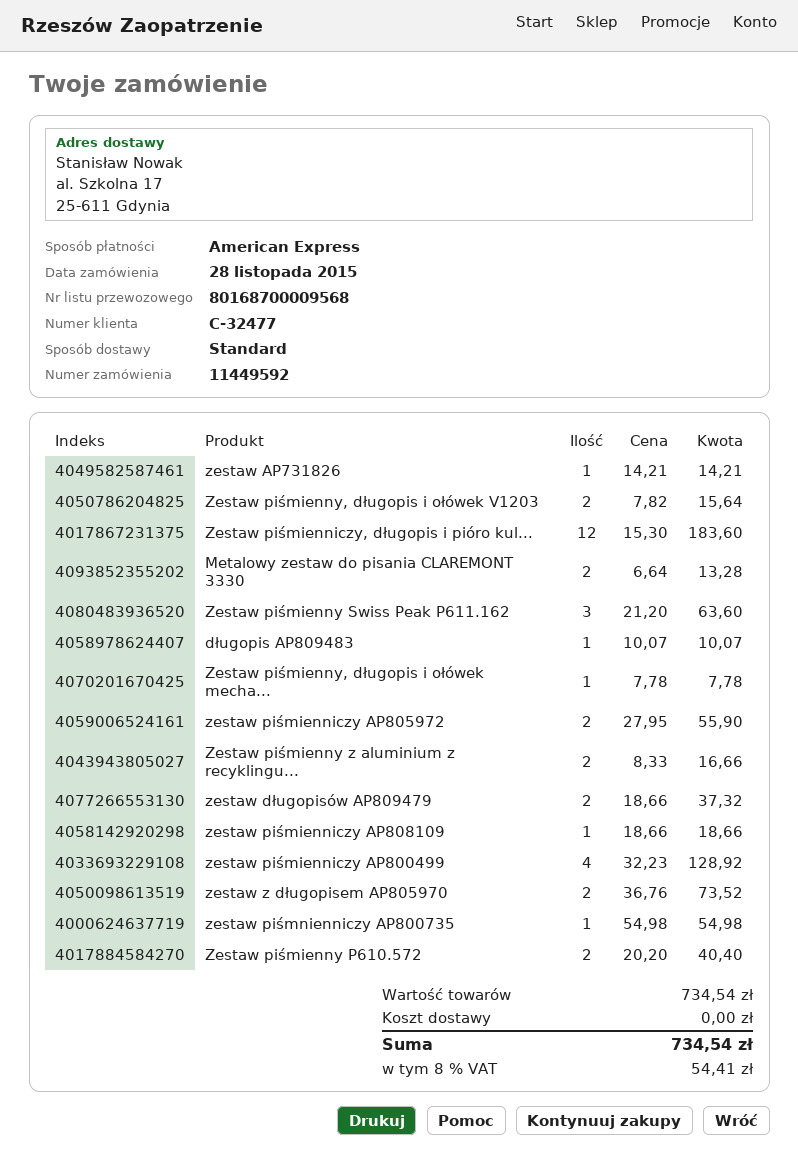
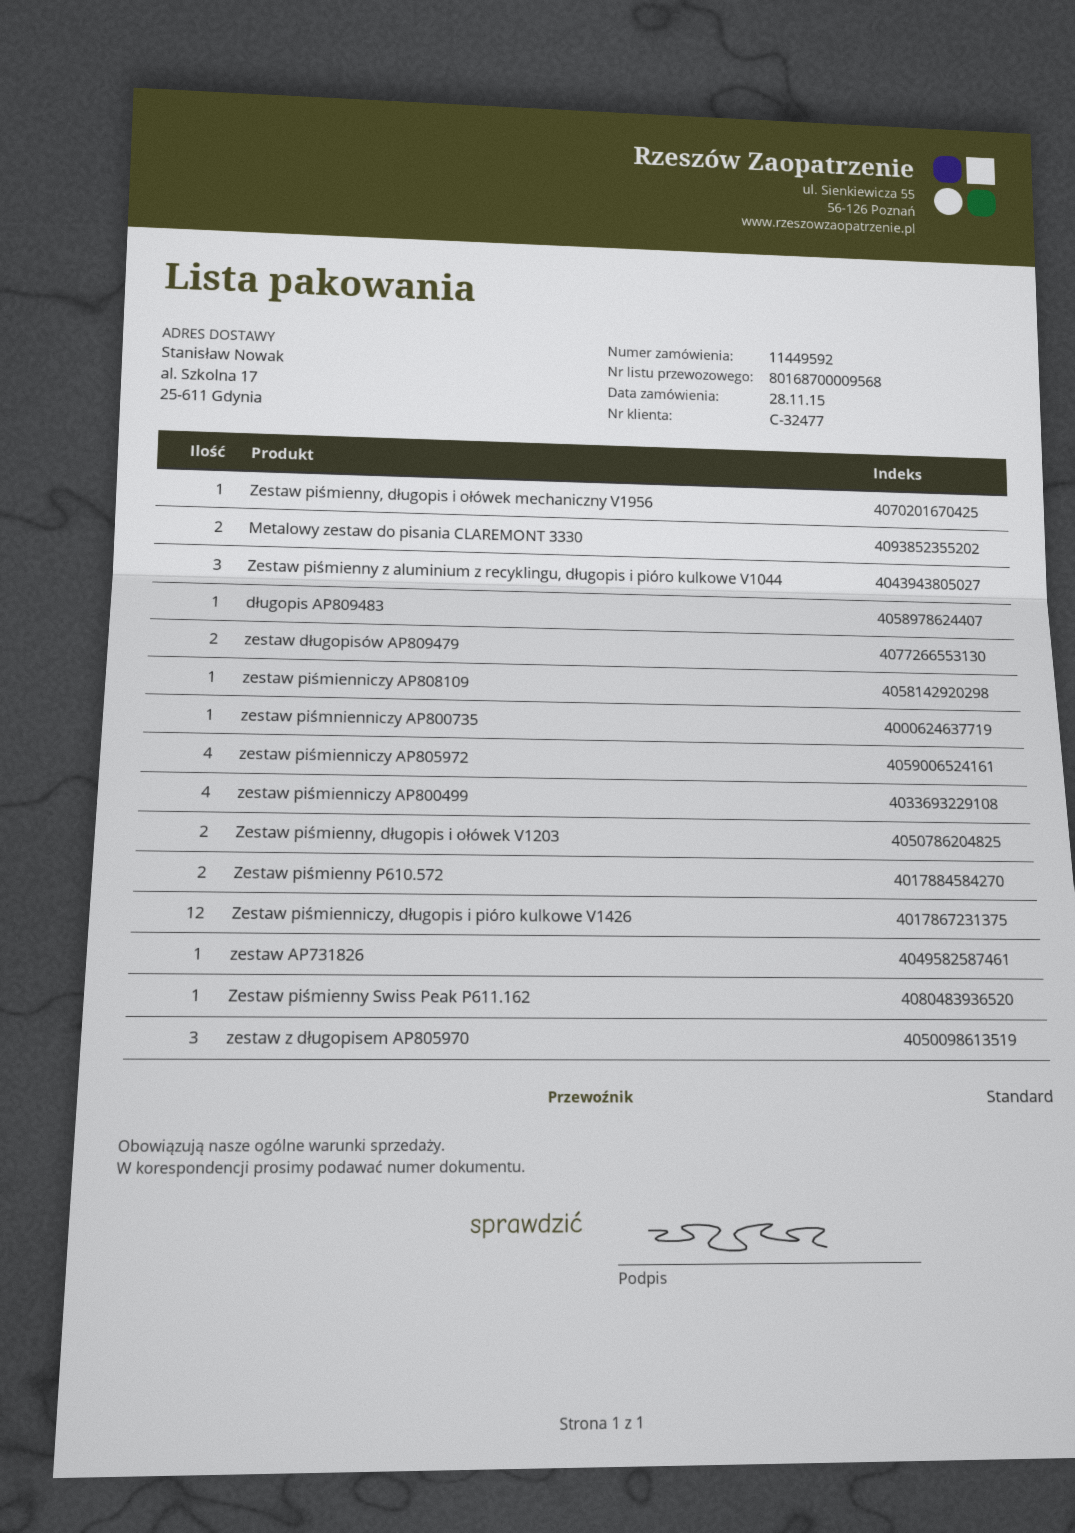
Zestaw piśmienny Swiss Peak P611.162: 3 -> 1
zestaw piśmienniczy AP805972: 2 -> 4
Zestaw piśmienny z aluminium z recyklingu...: 2 -> 3
zestaw z długopisem AP805970: 2 -> 3

